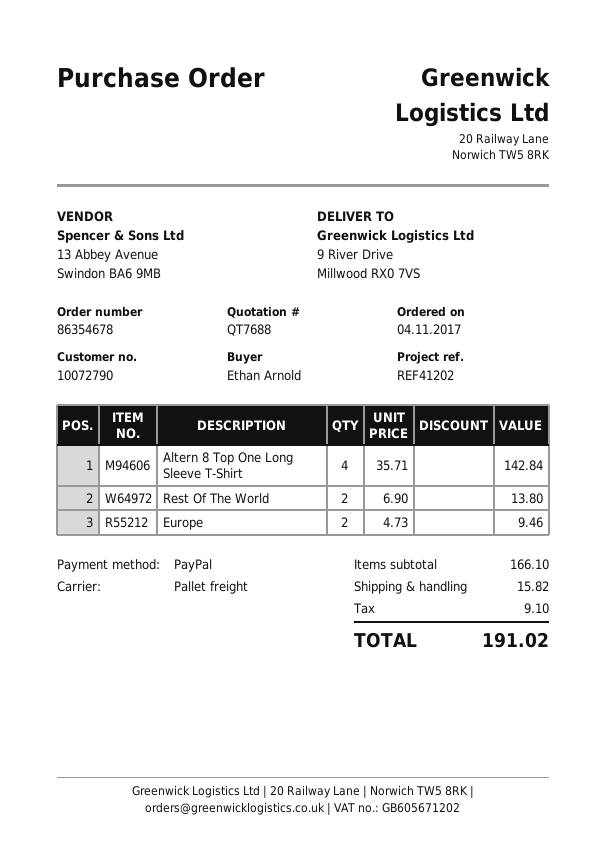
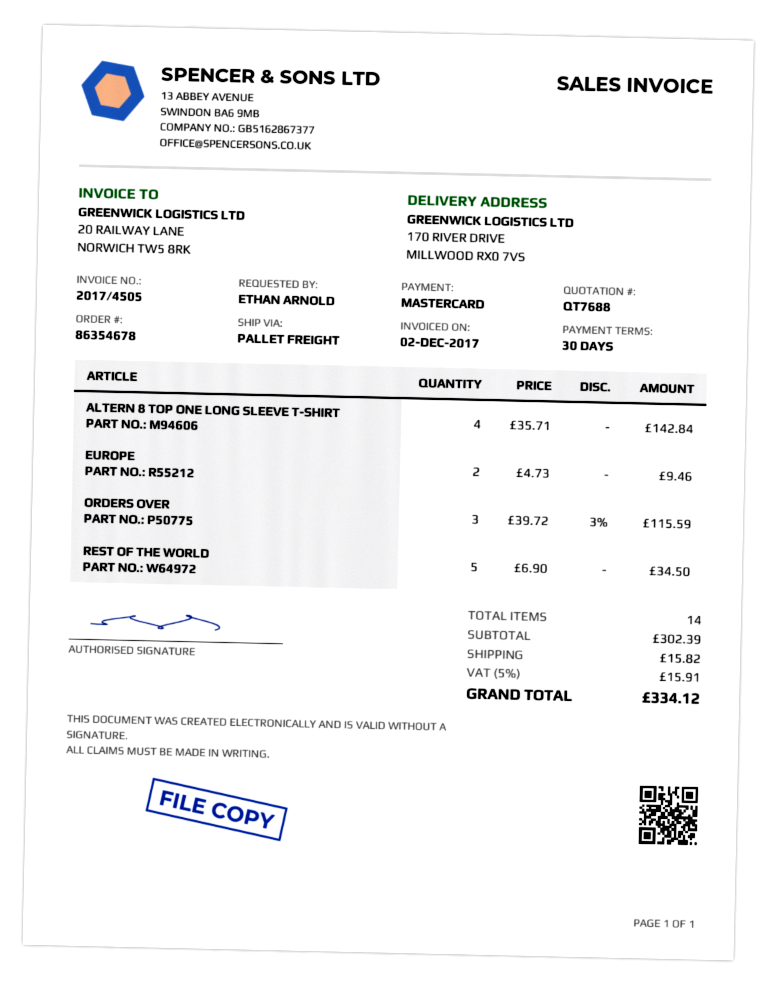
payment method: PayPal -> Mastercard
ship to: 9 River Drive, Millwood RX0 7VS -> 170 RIVER DRIVE, MILLWOOD RX0 7VS
Rest Of The World: 2 x 6.90 = 13.80 -> 5 x 6.90 = 34.50
ORDERS OVER: none -> 3 x 39.72 - 3% = 115.59
subtotal: 166.10 -> 302.39
tax: 9.10 -> 15.91
total: 191.02 -> 334.12

